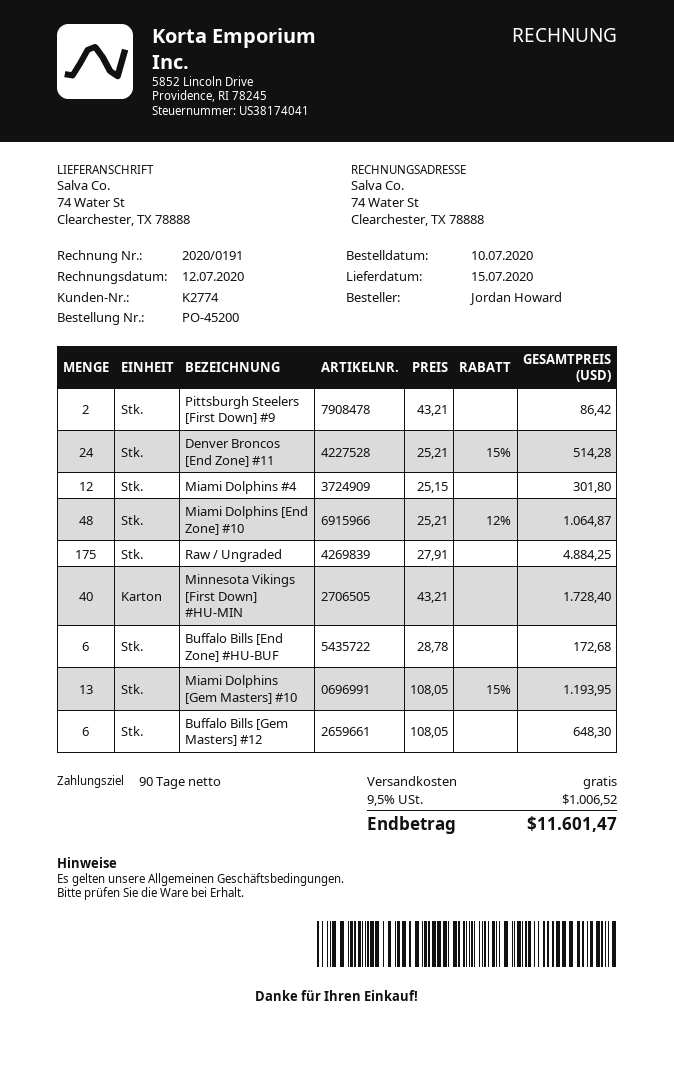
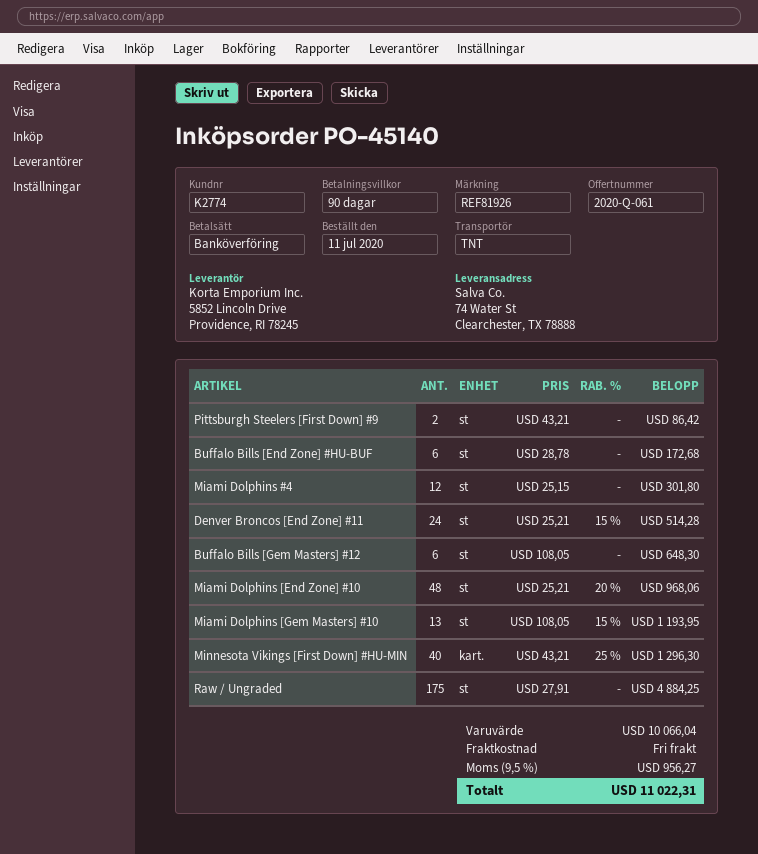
order number: PO-45200 -> PO-45140
order date: 2020-07-10 -> 2020-07-11
Miami Dolphins [End Zone] #10: 48 x 25.21 - 12% = 1064.87 -> 48 x 25.21 - 20% = 968.06
Minnesota Vikings [First Down] #HU-MIN: 40 x 43.21 = 1728.40 -> 40 x 43.21 - 25% = 1296.30
tax: 9.5% = 1006.52 -> 9.5% = 956.27
total: 11601.47 -> 11022.31

